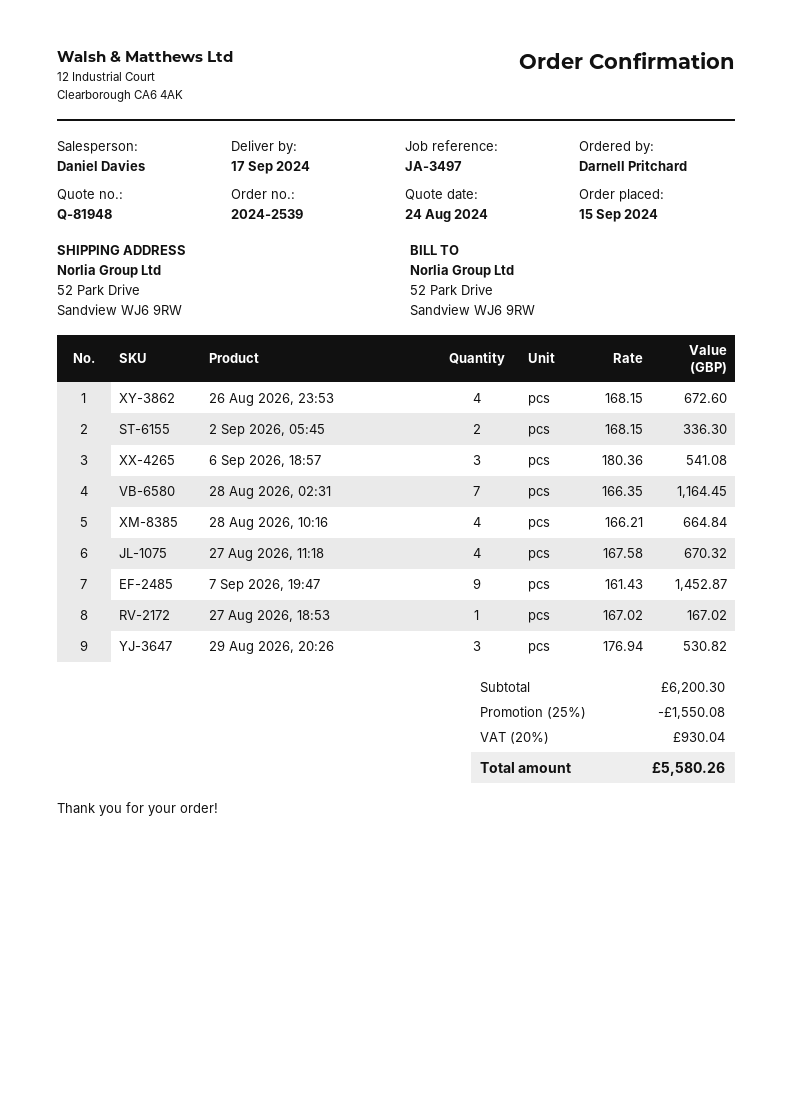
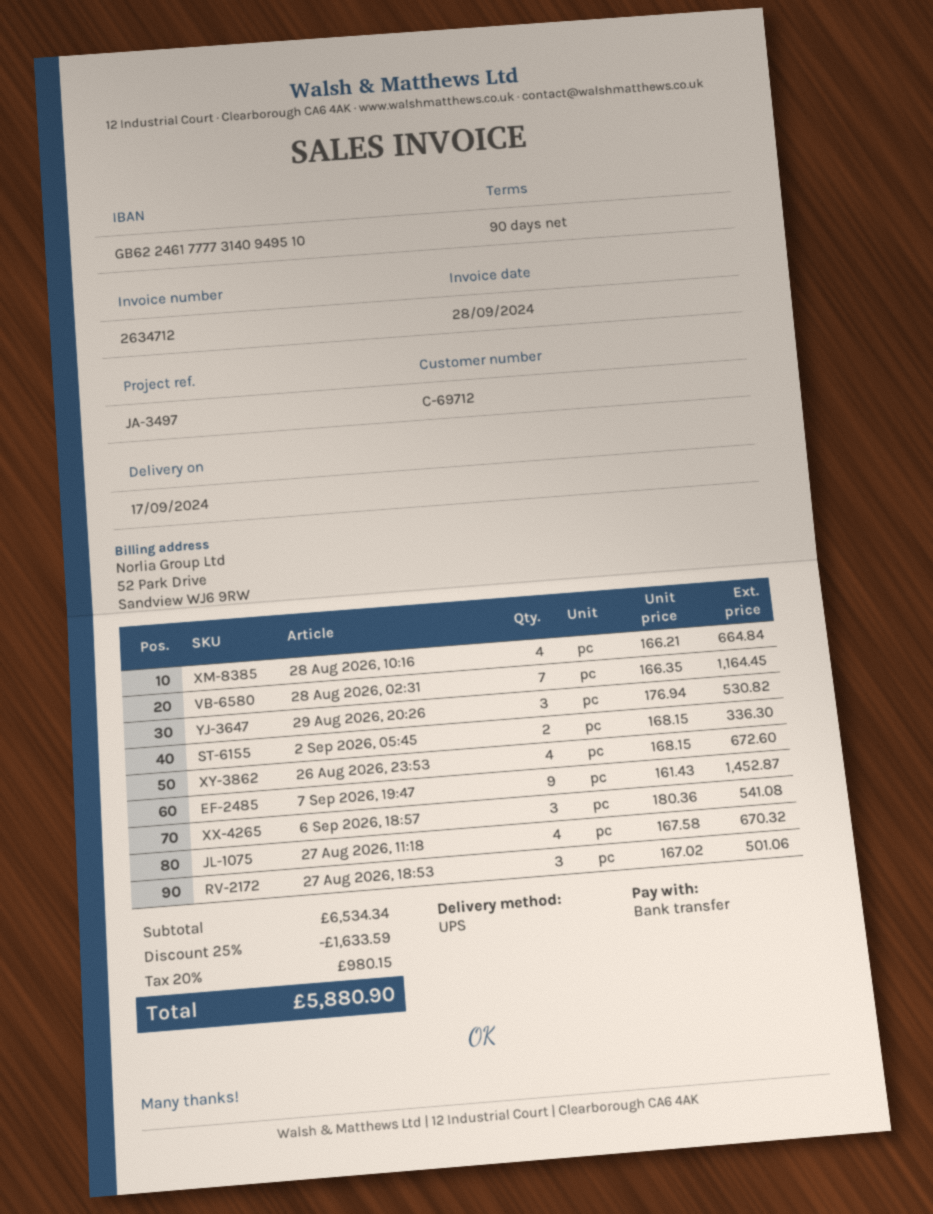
27 Aug 2026, 18:53: 1 x 167.02 = 167.02 -> 3 x 167.02 = 501.06
subtotal: 6200.30 -> 6534.34
discount: 25% = 1550.08 -> 25% = 1633.59
tax: 20% = 930.04 -> 20% = 980.15
total: 5580.26 -> 5880.90

